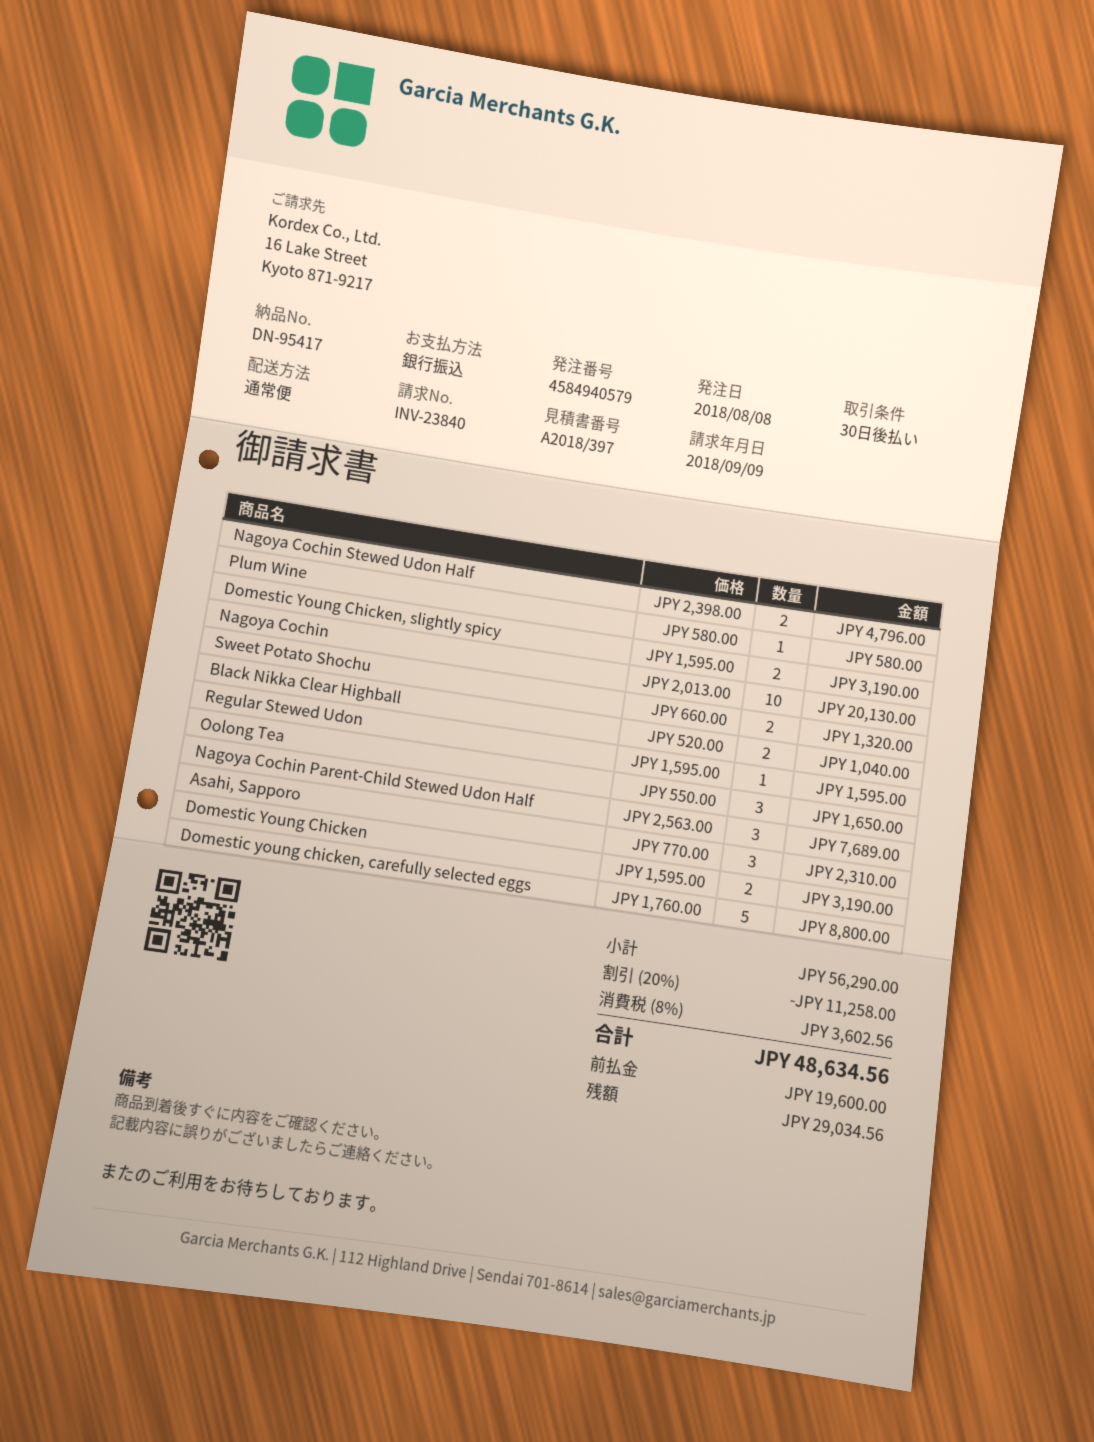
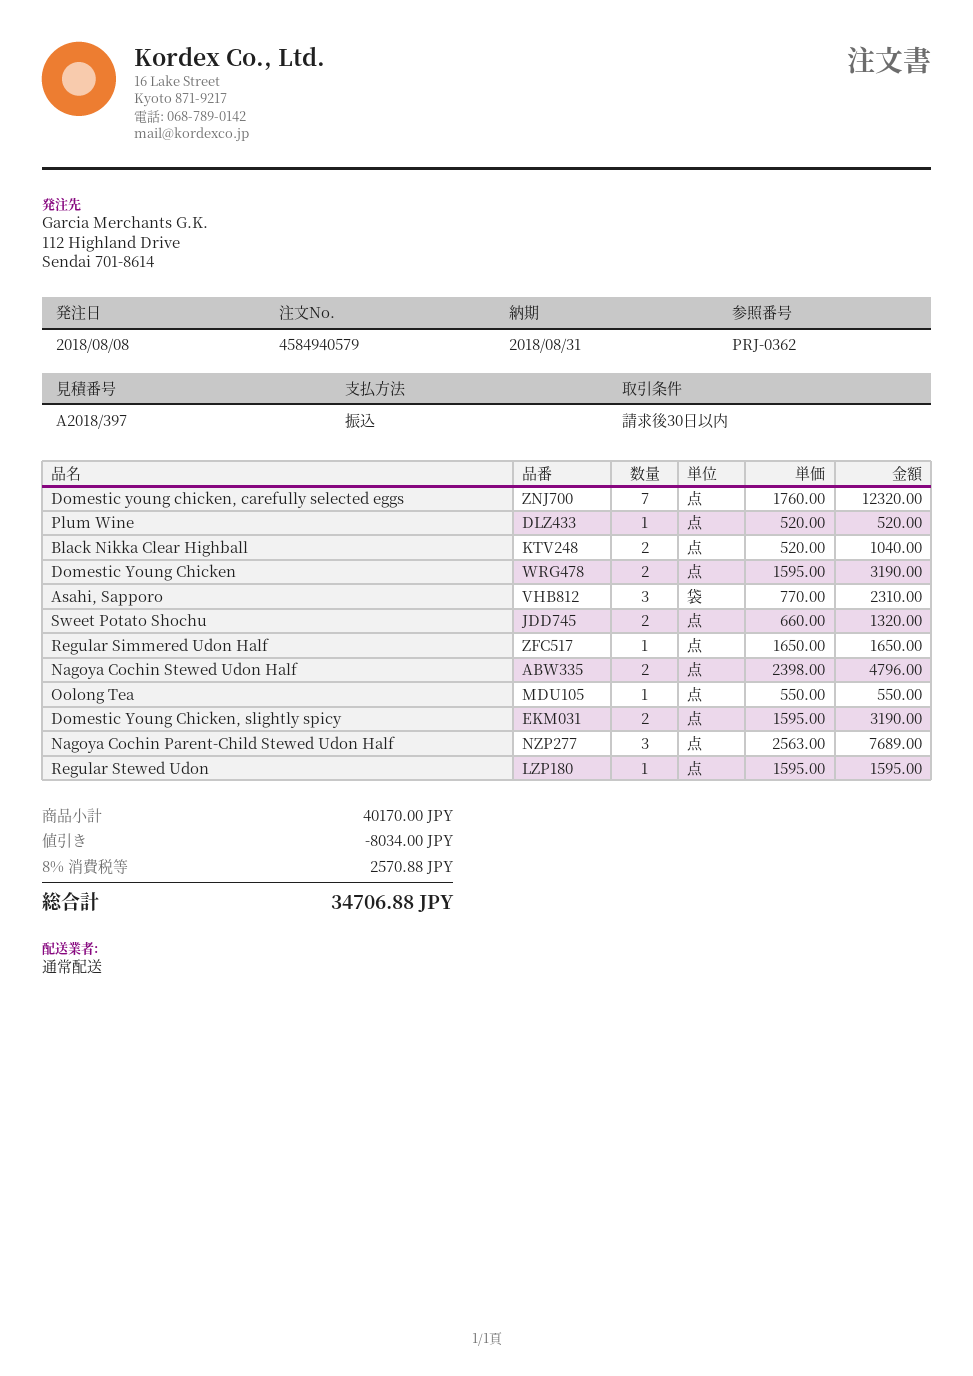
Plum Wine: 1 x 580.00 = 580.00 -> 1 x 520.00 = 520.00
Nagoya Cochin: 10 x 2013.00 = 20130.00 -> none
Oolong Tea: 3 x 550.00 = 1650.00 -> 1 x 550.00 = 550.00
Domestic young chicken, carefully selected eggs: 5 x 1760.00 = 8800.00 -> 7 x 1760.00 = 12320.00
Regular Simmered Udon Half: none -> 1 x 1650.00 = 1650.00
subtotal: 56290.00 -> 40170.00
discount: 11258.00 -> 8034.00
tax: 8% = 3602.56 -> 8% = 2570.88
total: 48634.56 -> 34706.88

